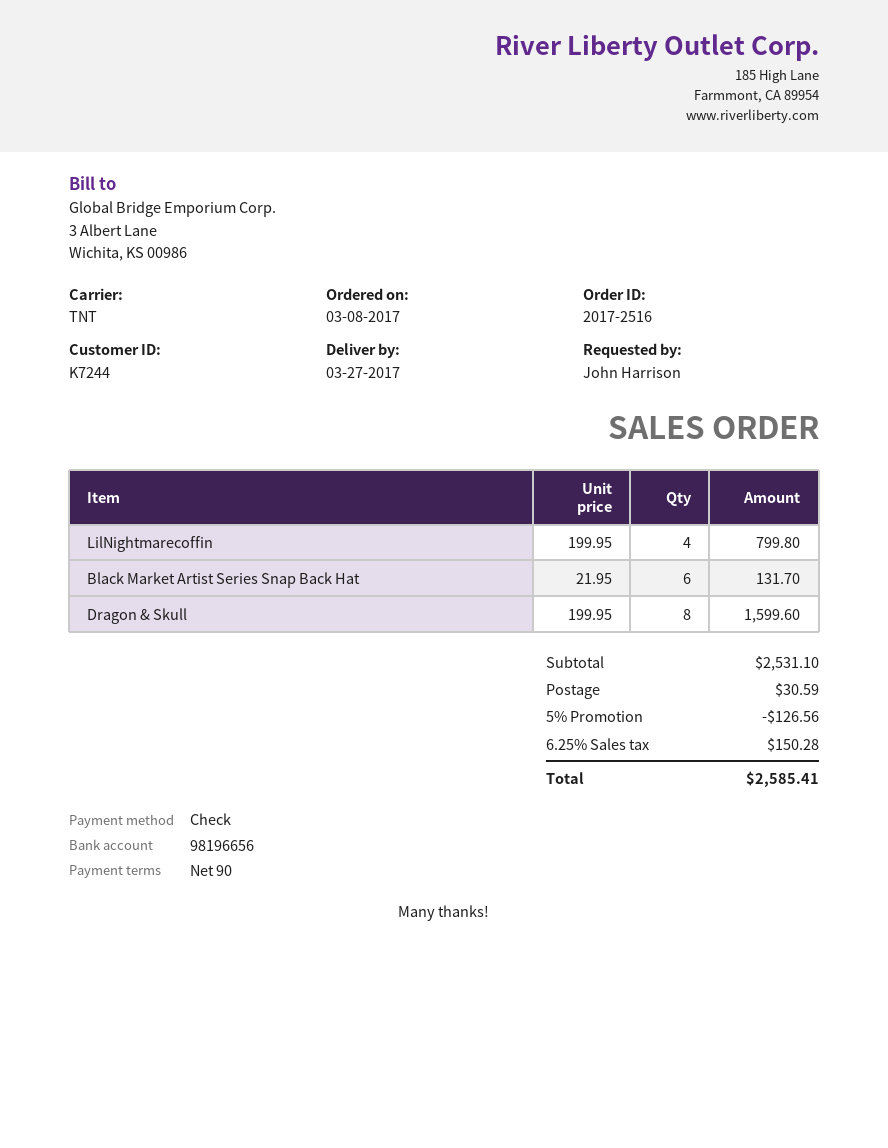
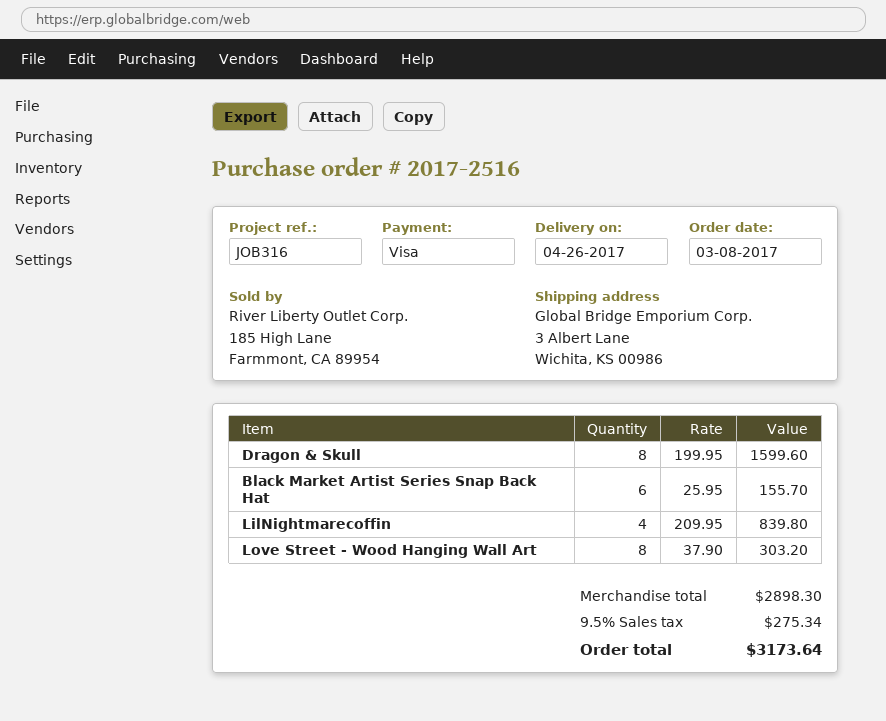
delivery date: 2017-03-27 -> 2017-04-26
payment method: cheque -> Visa
LilNightmarecoffin: 4 x 199.95 = 799.80 -> 4 x 209.95 = 839.80
Black Market Artist Series Snap Back Hat: 6 x 21.95 = 131.70 -> 6 x 25.95 = 155.70
Love Street - Wood Hanging Wall Art: none -> 8 x 37.90 = 303.20
subtotal: 2531.10 -> 2898.30
discount: 5% = 126.56 -> none
shipping: 30.59 -> none
tax: 6.25% = 150.28 -> 9.5% = 275.34
total: 2585.41 -> 3173.64

